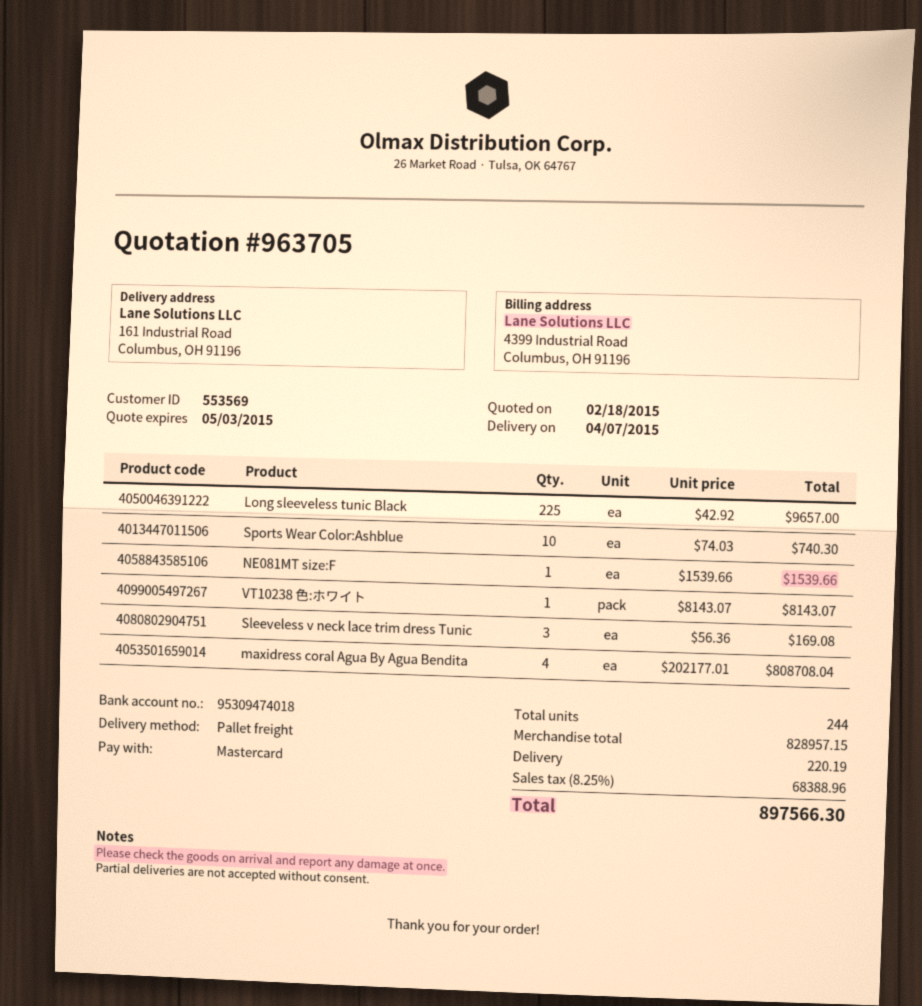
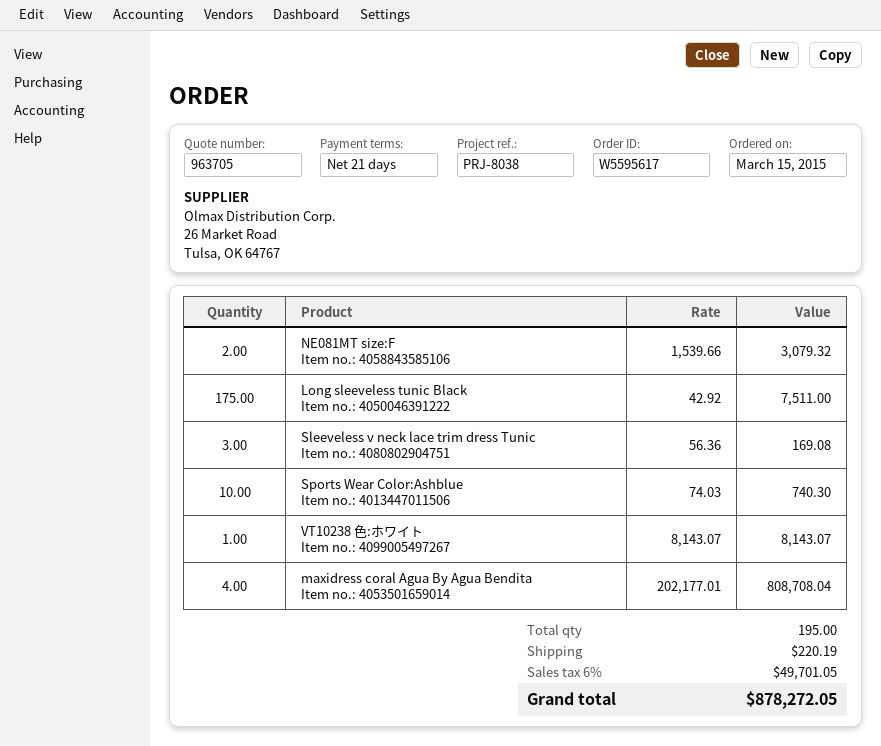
Long sleeveless tunic Black: 225 x 42.92 = 9657.00 -> 175 x 42.92 = 7511.00
NE081MT size:F: 1 x 1539.66 = 1539.66 -> 2 x 1539.66 = 3079.32
total quantity: 244 -> 195
tax: 8.25% = 68388.96 -> 6% = 49701.05
total: 897566.30 -> 878272.05

